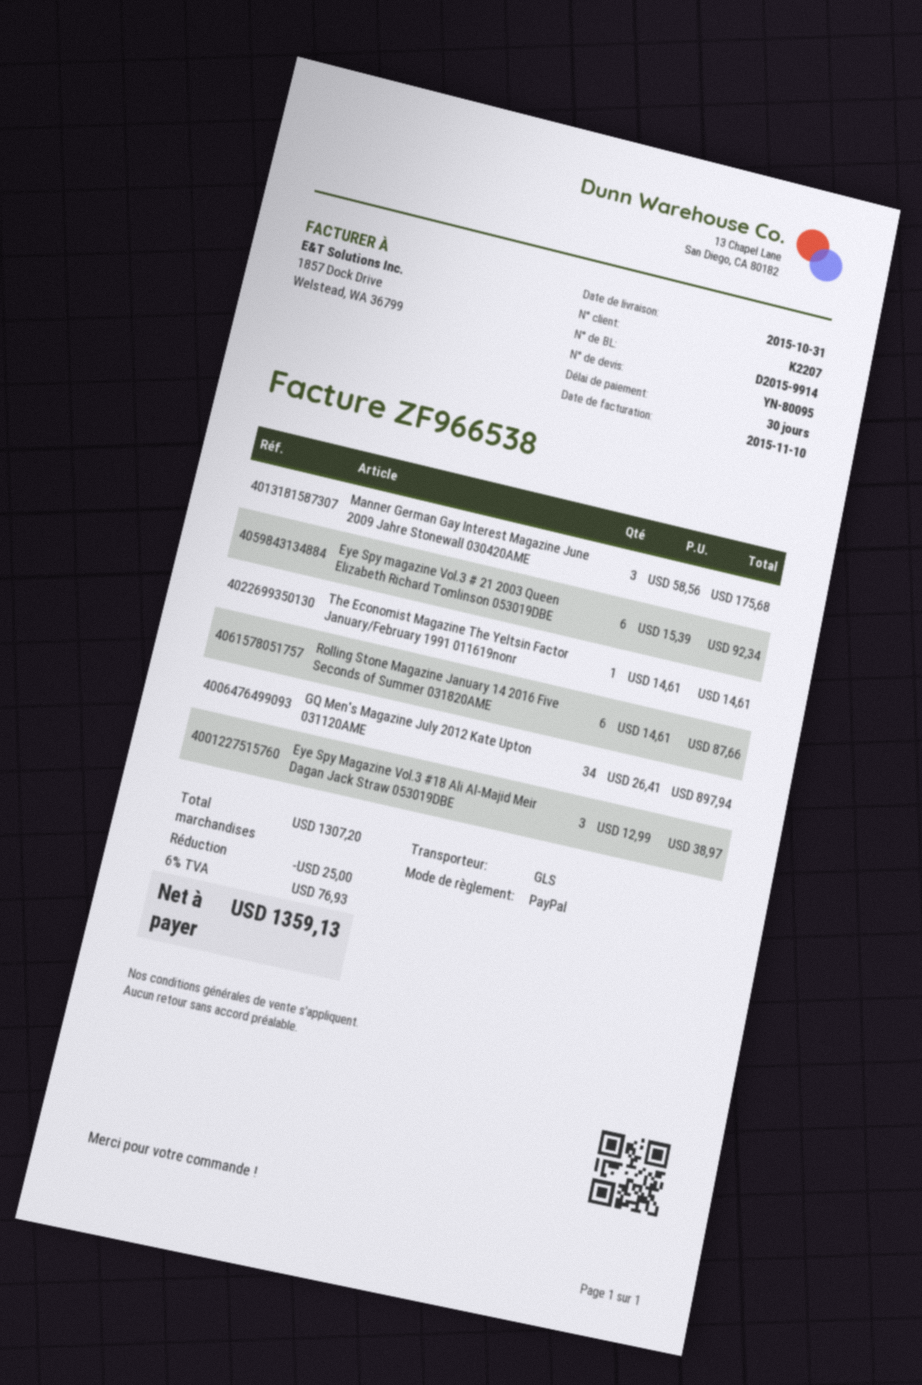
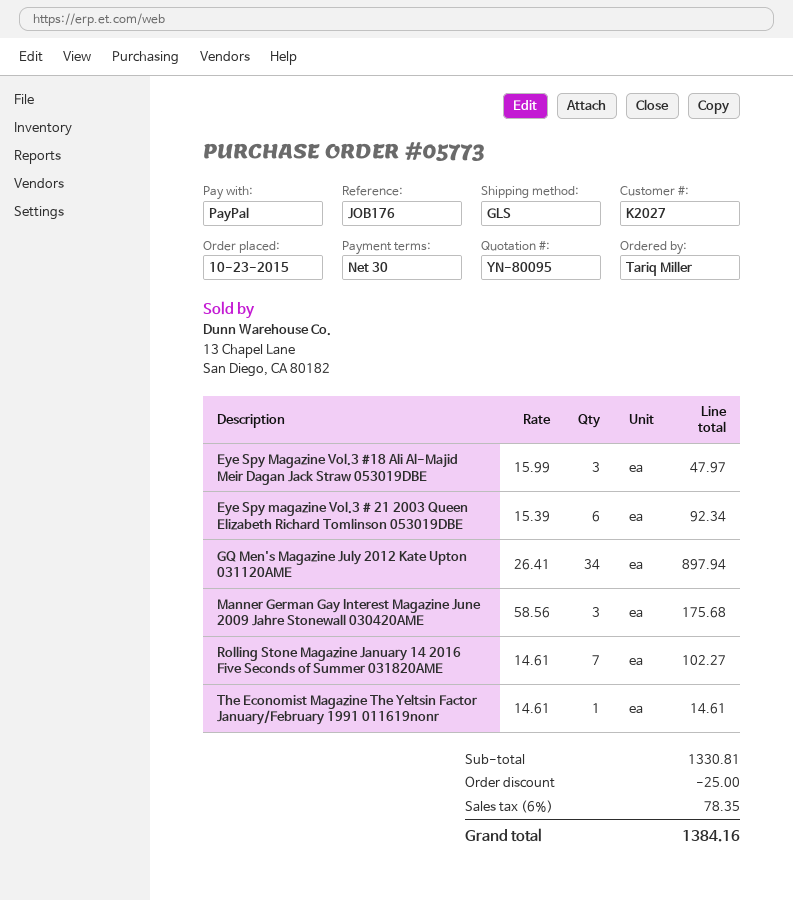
customer number: K2207 -> K2027
Rolling Stone Magazine January 14 2016 Five Seconds of Summer 031820AME: 6 x 14.61 = 87.66 -> 7 x 14.61 = 102.27
Eye Spy Magazine Vol.3 #18 Ali Al-Majid Meir Dagan Jack Straw 053019DBE: 3 x 12.99 = 38.97 -> 3 x 15.99 = 47.97
subtotal: 1307.20 -> 1330.81
tax: 6% = 76.93 -> 6% = 78.35
total: 1359.13 -> 1384.16

